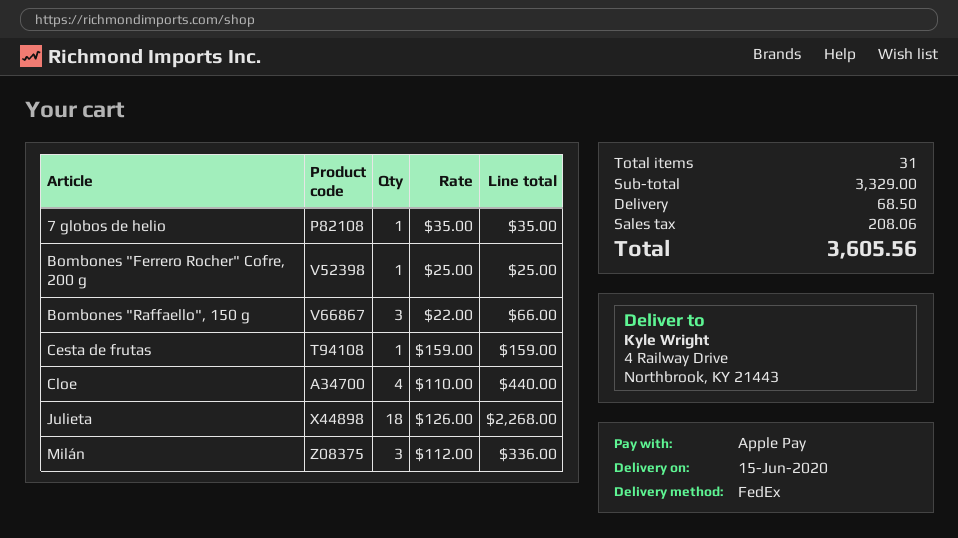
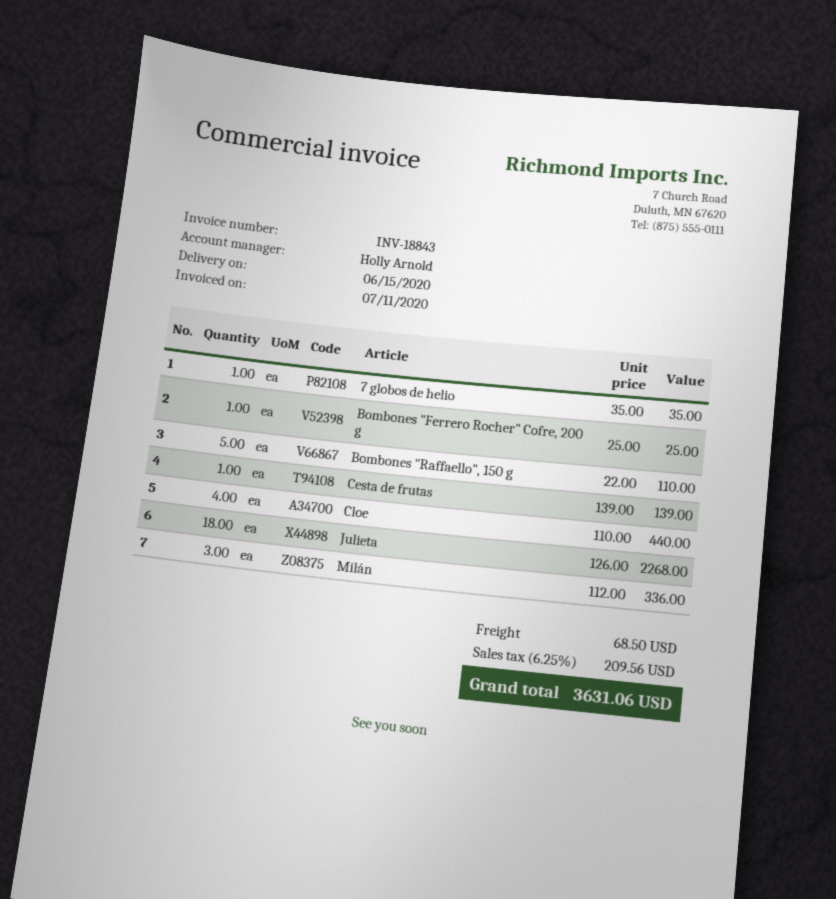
Bombones "Raffaello", 150 g: 3 x 22.00 = 66.00 -> 5 x 22.00 = 110.00
Cesta de frutas: 1 x 159.00 = 159.00 -> 1 x 139.00 = 139.00
tax: 208.06 -> 209.56
total: 3605.56 -> 3631.06

